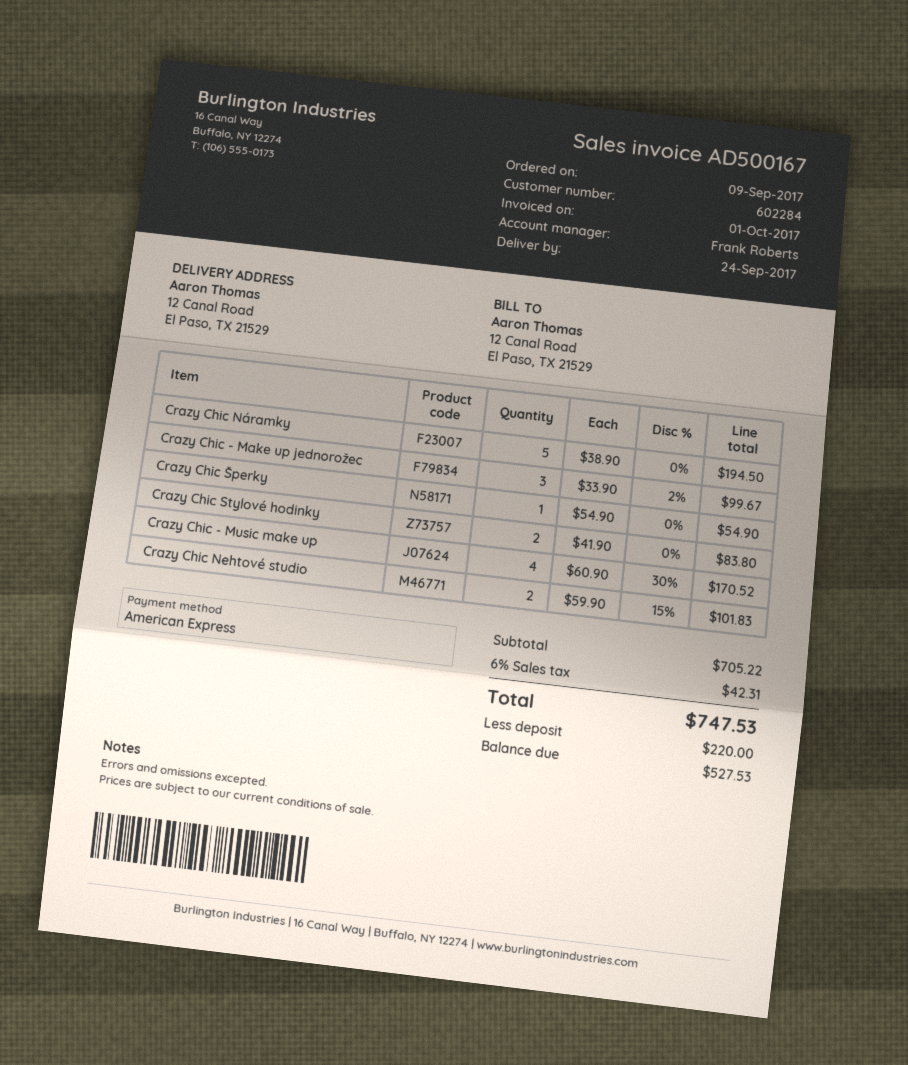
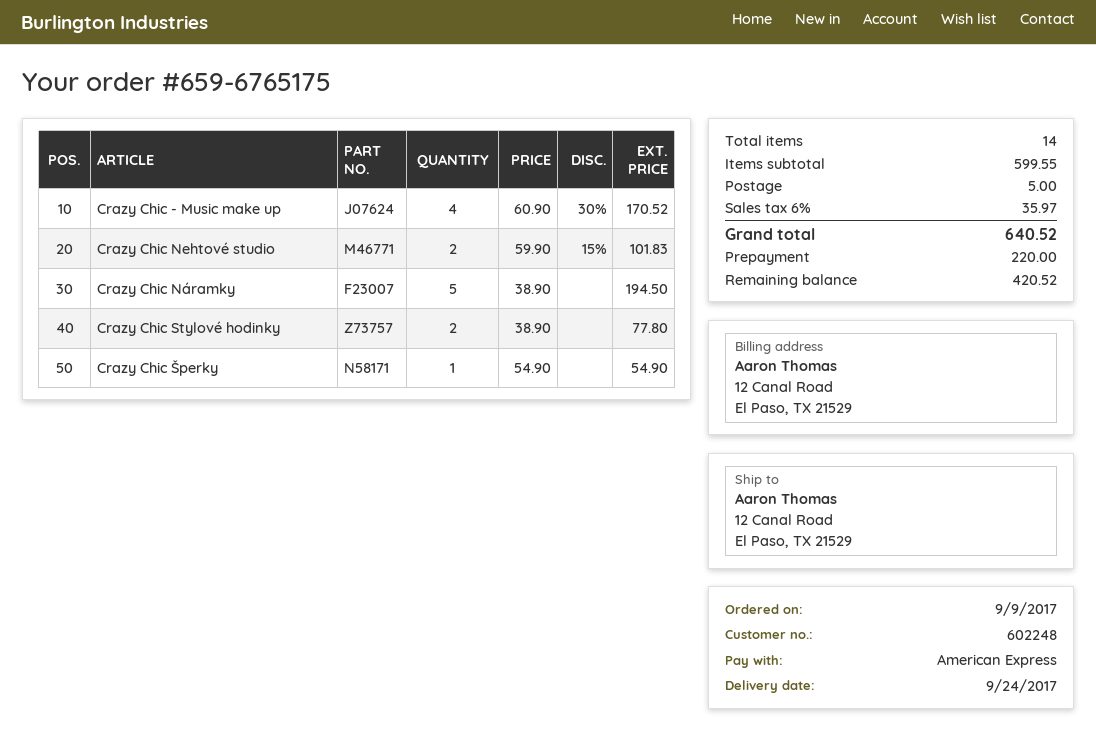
customer number: 602284 -> 602248
Crazy Chic - Make up jednorožec: 3 x 33.90 - 2% = 99.67 -> none
Crazy Chic Stylové hodinky: 2 x 41.90 = 83.80 -> 2 x 38.90 = 77.80
subtotal: 705.22 -> 599.55
shipping: none -> 5.00
tax: 6% = 42.31 -> 6% = 35.97
total: 747.53 -> 640.52
balance: 527.53 -> 420.52

